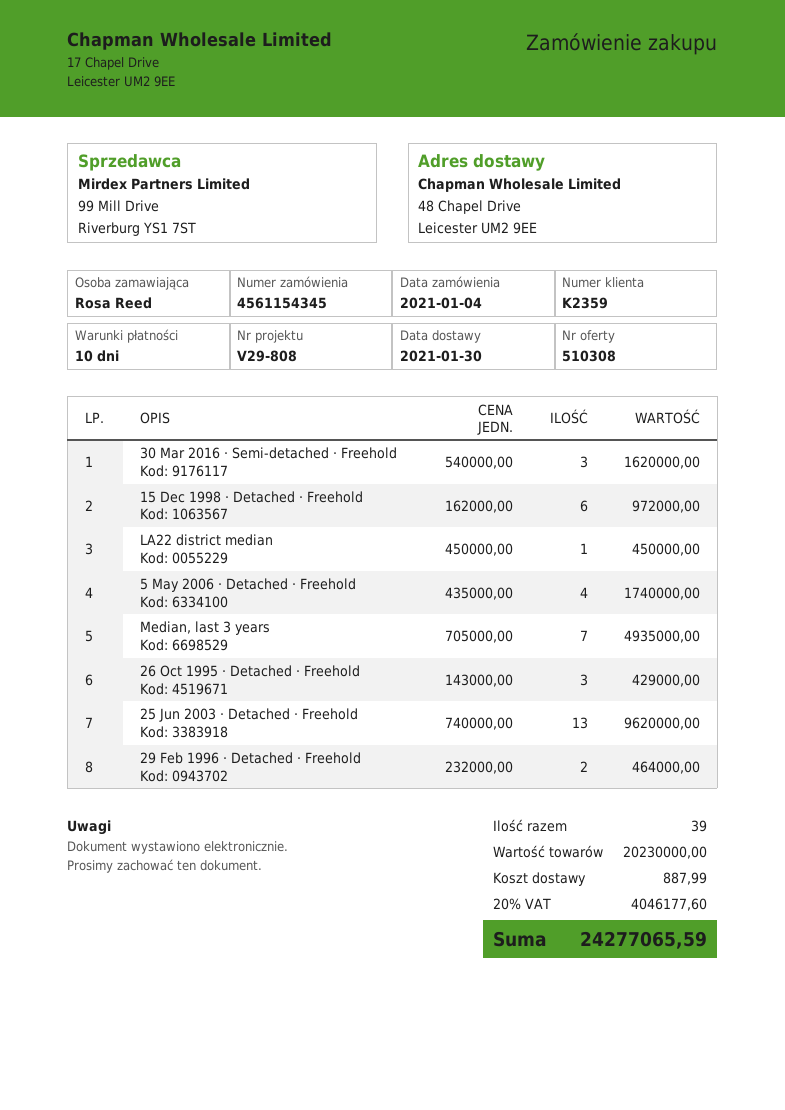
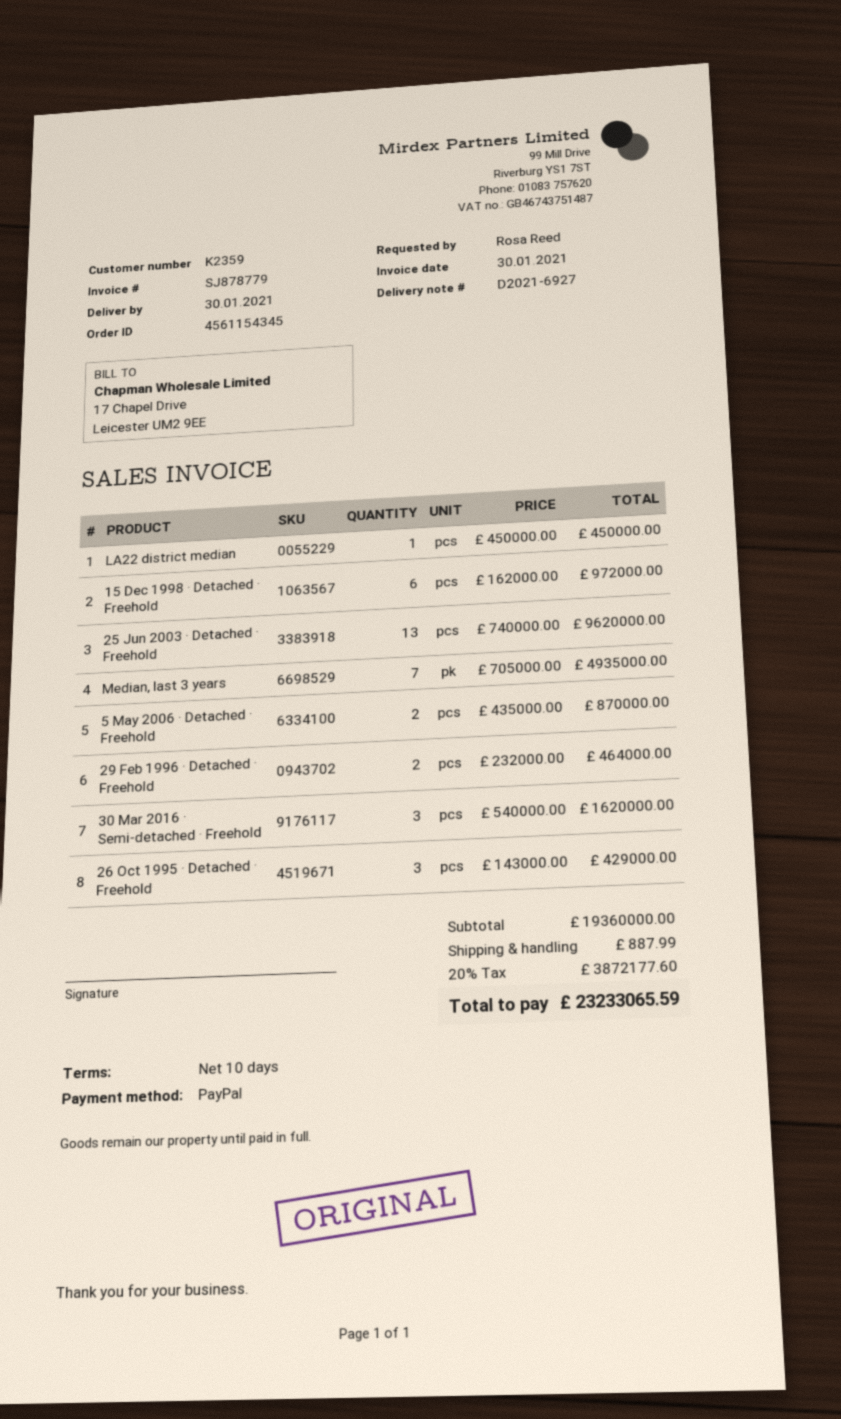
5 May 2006 · Detached · Freehold: 4 x 435000.00 = 1740000.00 -> 2 x 435000.00 = 870000.00
subtotal: 20230000.00 -> 19360000.00
tax: 20% = 4046177.60 -> 20% = 3872177.60
total: 24277065.59 -> 23233065.59

